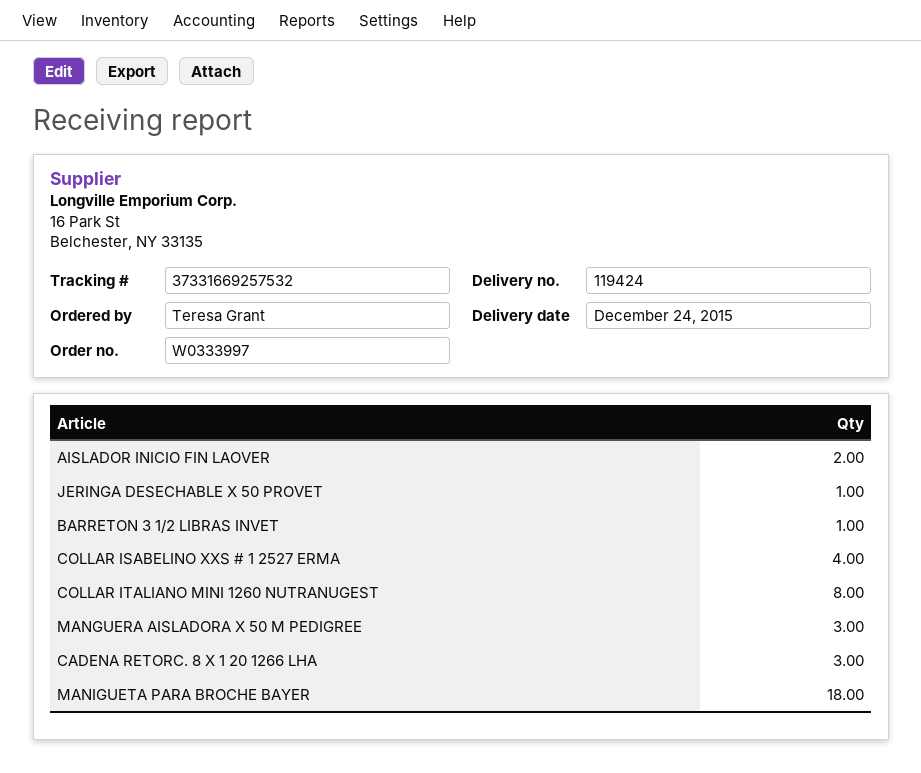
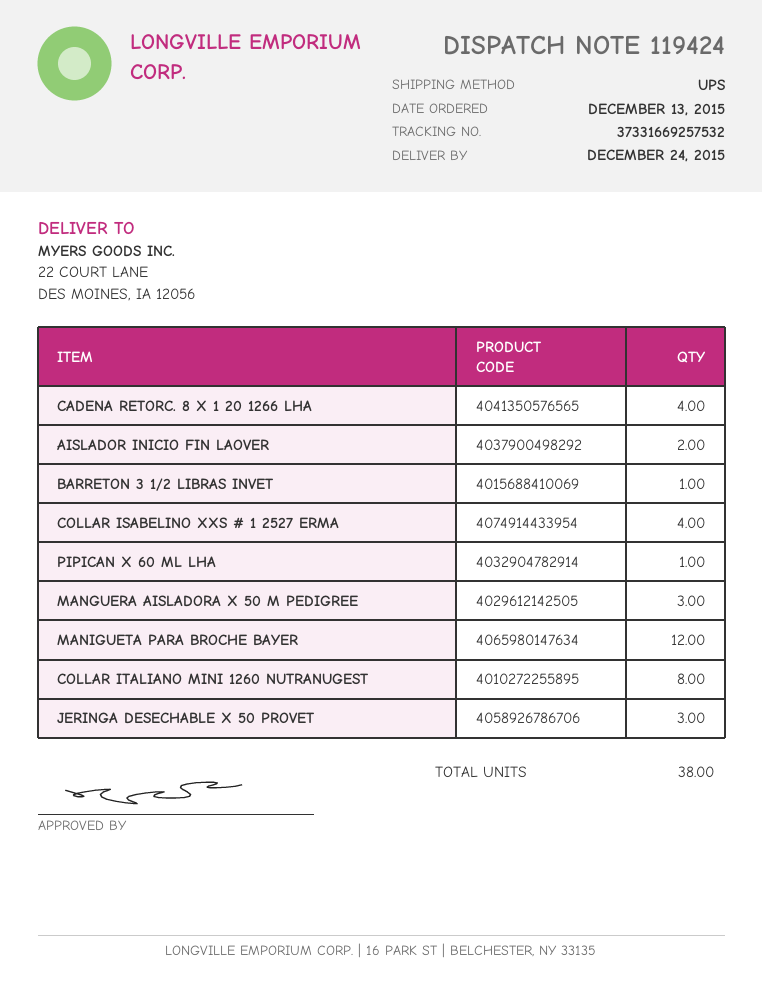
JERINGA DESECHABLE X 50 PROVET: 1 -> 3
CADENA RETORC. 8 X 1 20 1266 LHA: 3 -> 4
MANIGUETA PARA BROCHE BAYER: 18 -> 12
PIPICAN X 60 ML LHA: none -> 1

